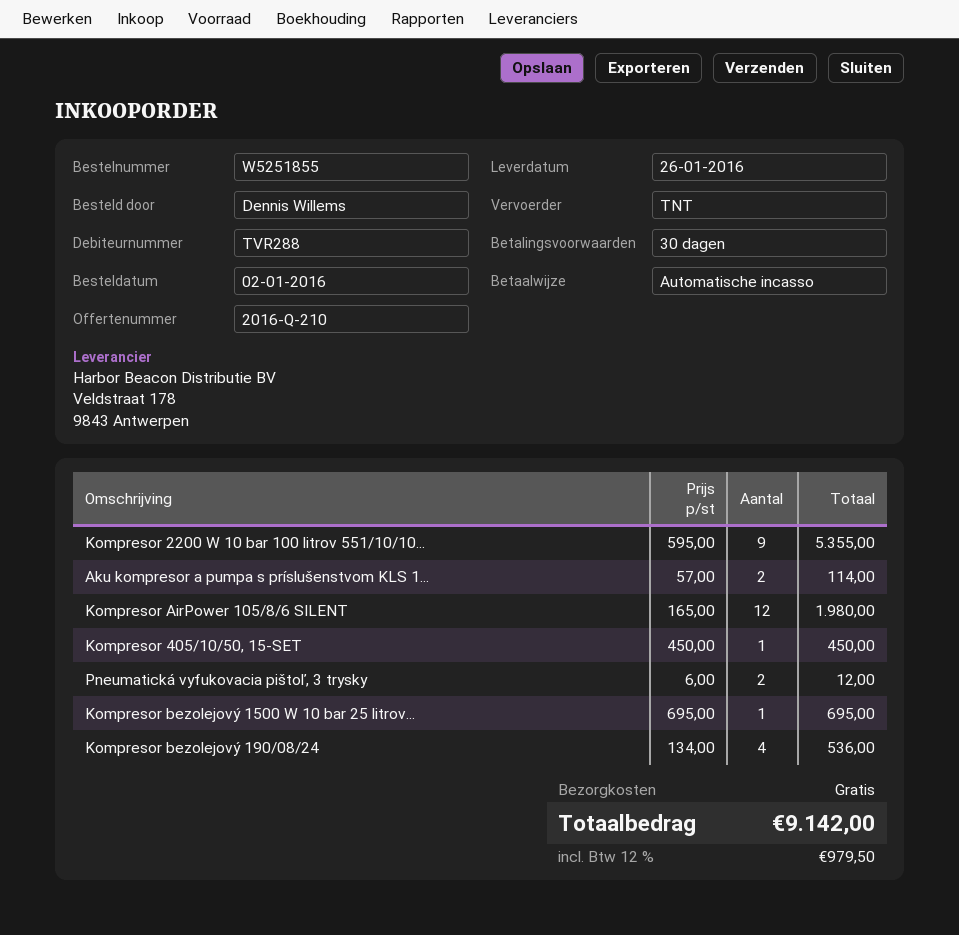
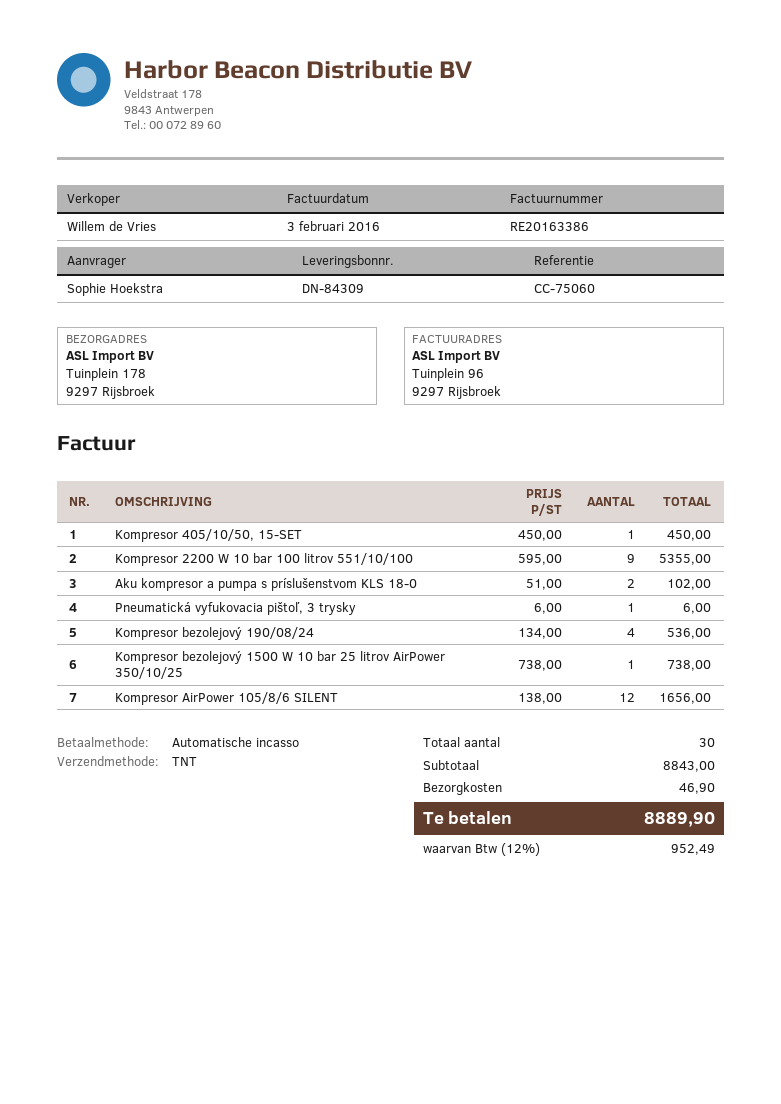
ordered by: Dennis Willems -> Sophie Hoekstra
Aku kompresor a pumpa s príslušenstvom KLS 1...: 2 x 57.00 = 114.00 -> 2 x 51.00 = 102.00
Kompresor AirPower 105/8/6 SILENT: 12 x 165.00 = 1980.00 -> 12 x 138.00 = 1656.00
Pneumatická vyfukovacia pištoľ, 3 trysky: 2 x 6.00 = 12.00 -> 1 x 6.00 = 6.00
Kompresor bezolejový 1500 W 10 bar 25 litrov...: 1 x 695.00 = 695.00 -> 1 x 738.00 = 738.00
shipping: 0.00 -> 46.90
tax: 12% = 979.50 -> 12% = 952.49
total: 9142.00 -> 8889.90

